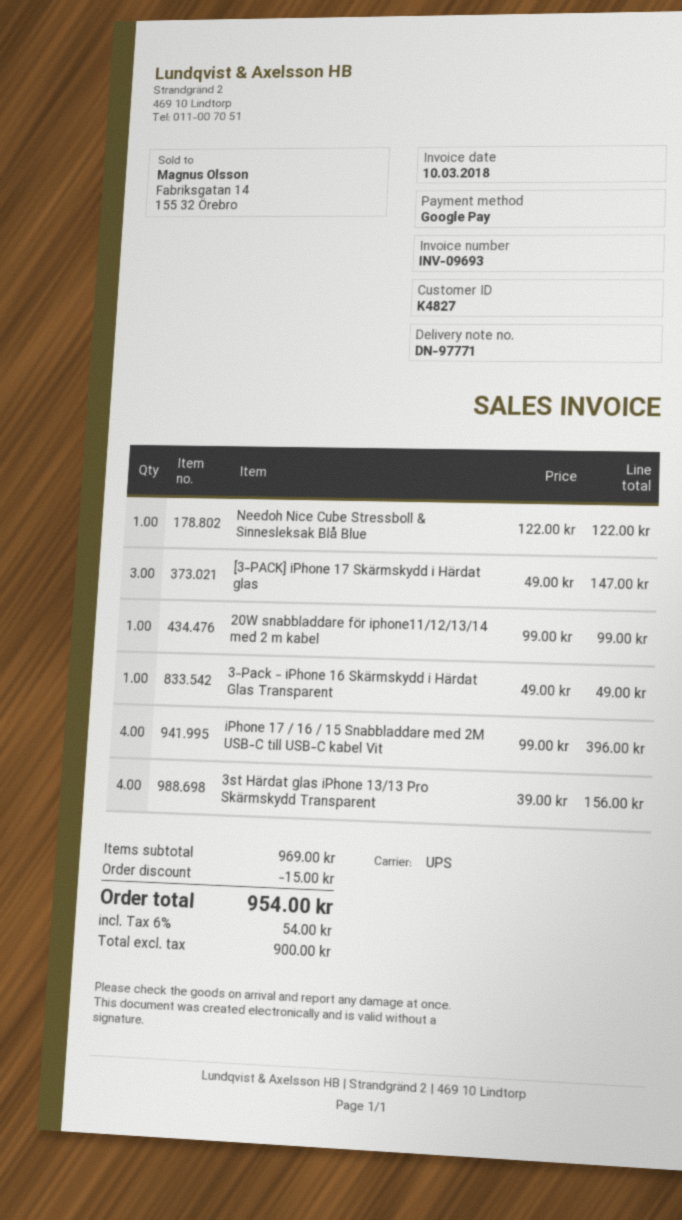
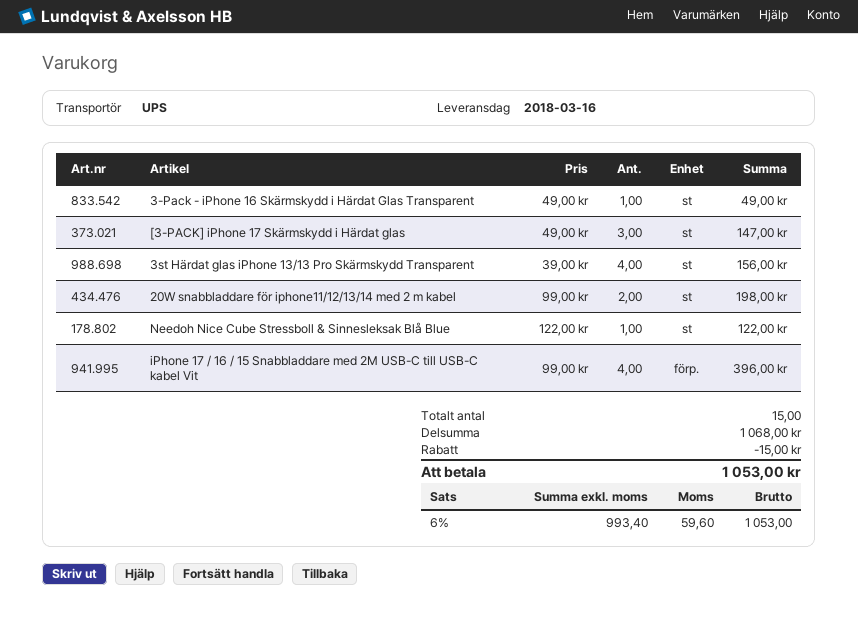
20W snabbladdare för iphone11/12/13/14 med 2 m kabel: 1 x 99.00 = 99.00 -> 2 x 99.00 = 198.00
subtotal: 969.00 -> 1068.00
net: 900.00 -> 993.40
tax: 6% = 54.00 -> 6% = 59.60
total: 954.00 -> 1053.00

